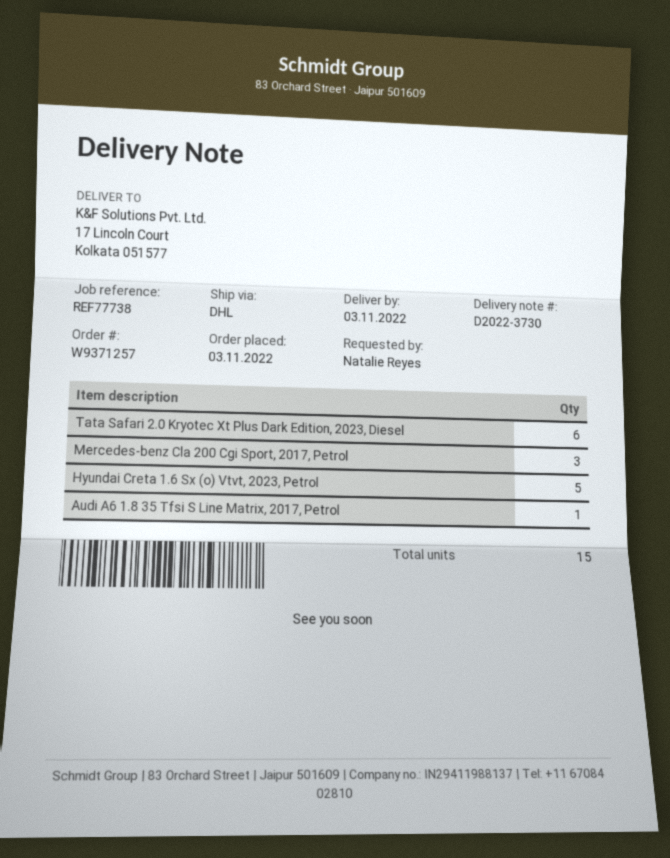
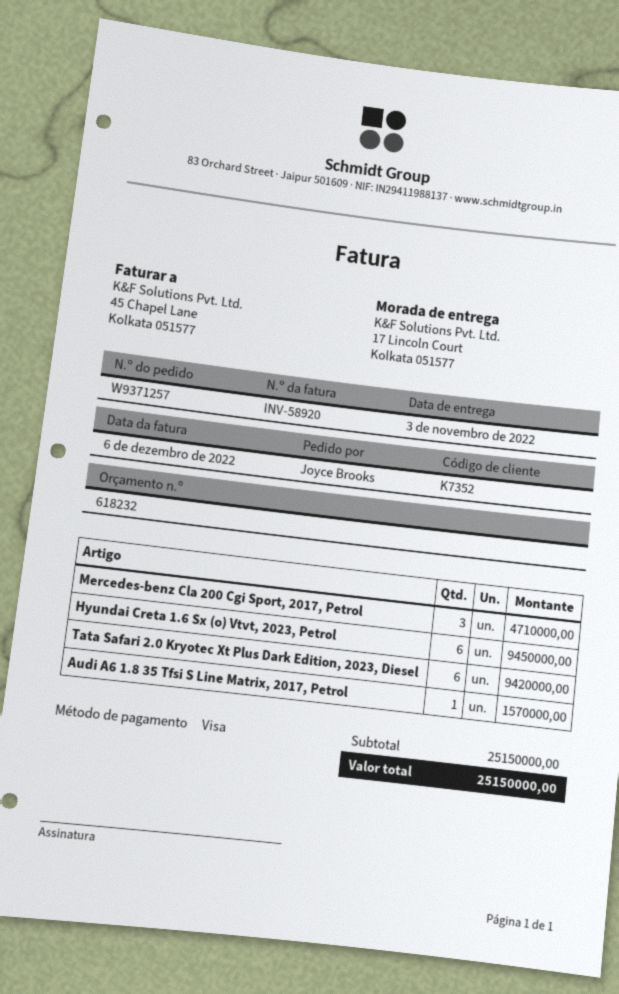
ordered by: Natalie Reyes -> Joyce Brooks
Hyundai Creta 1.6 Sx (o) Vtvt, 2023, Petrol: 5 -> 6

